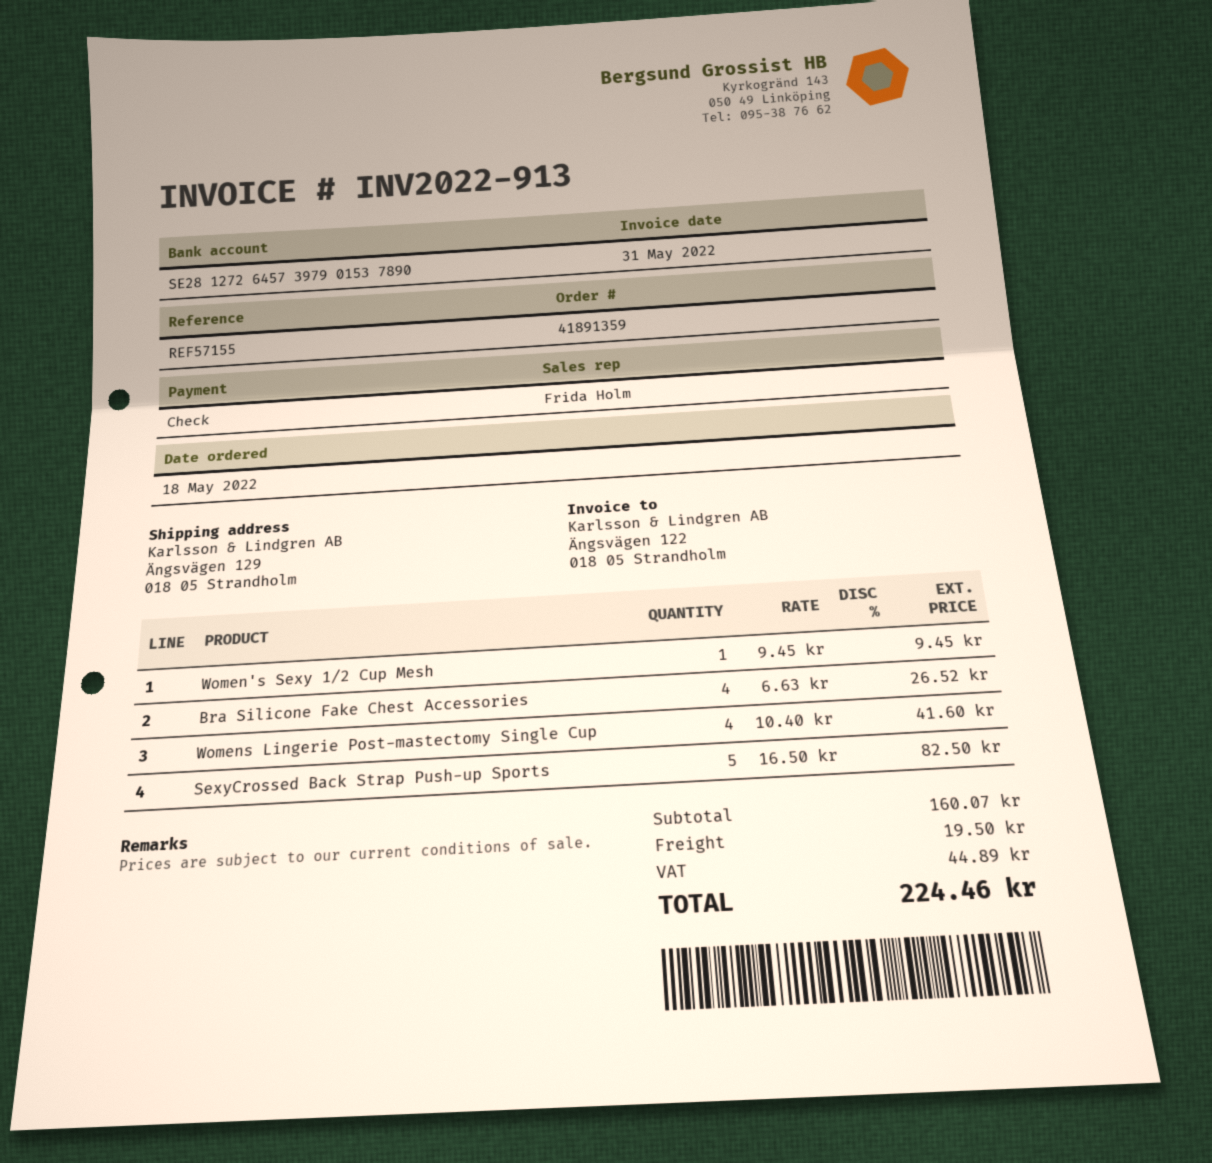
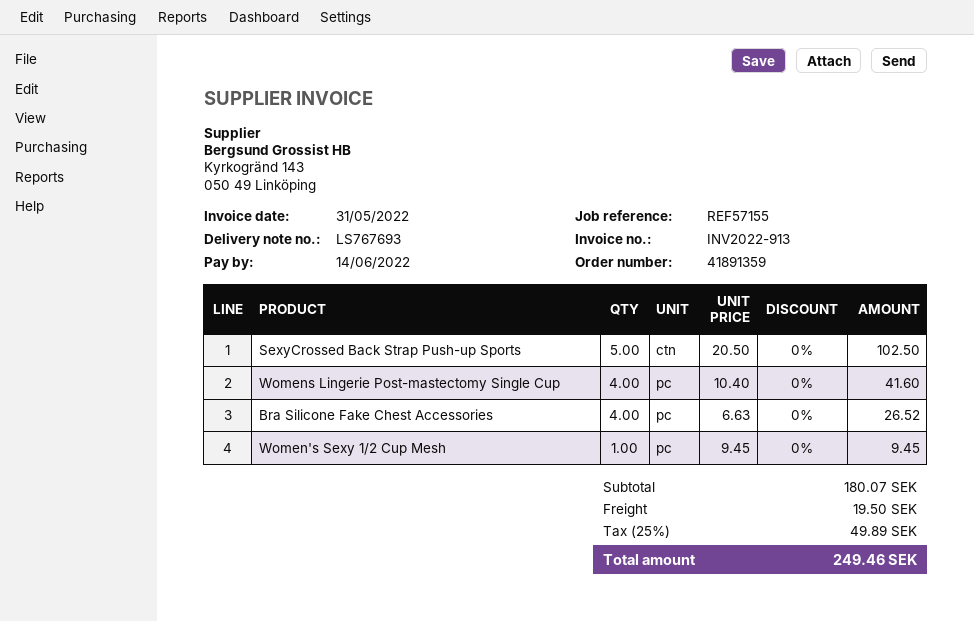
SexyCrossed Back Strap Push-up Sports: 5 x 16.50 = 82.50 -> 5 x 20.50 = 102.50
subtotal: 160.07 -> 180.07
tax: 44.89 -> 49.89
total: 224.46 -> 249.46

